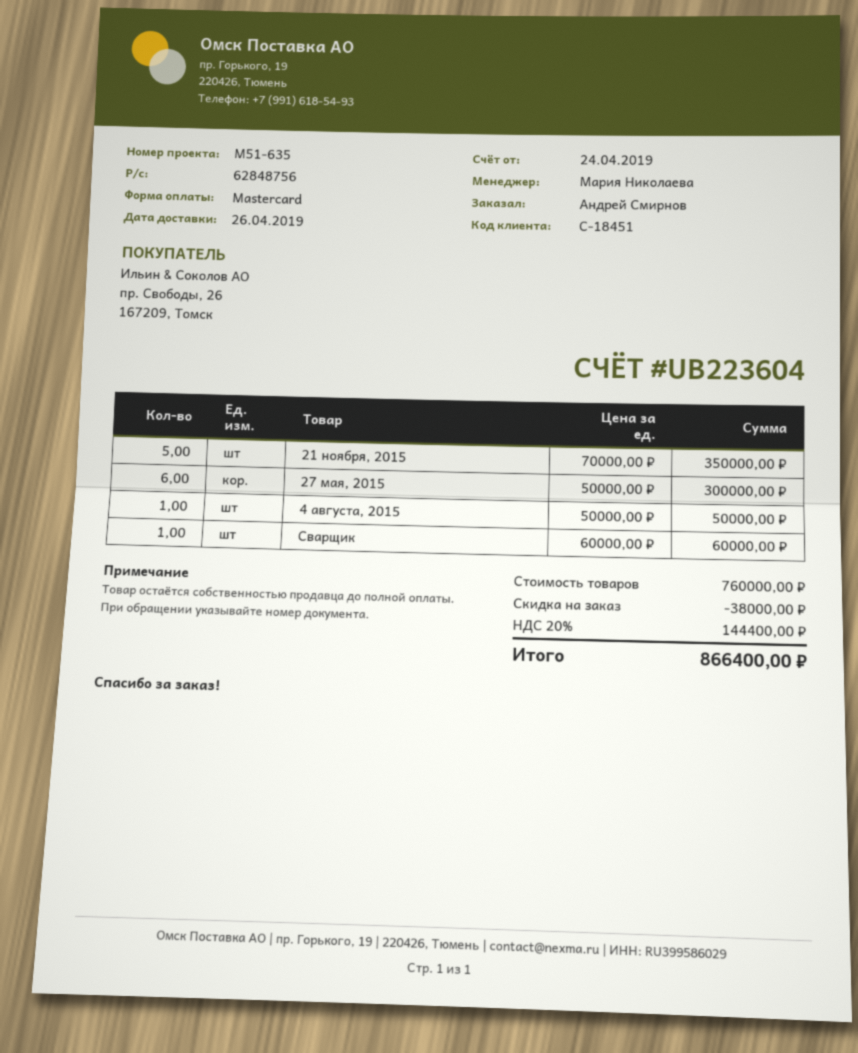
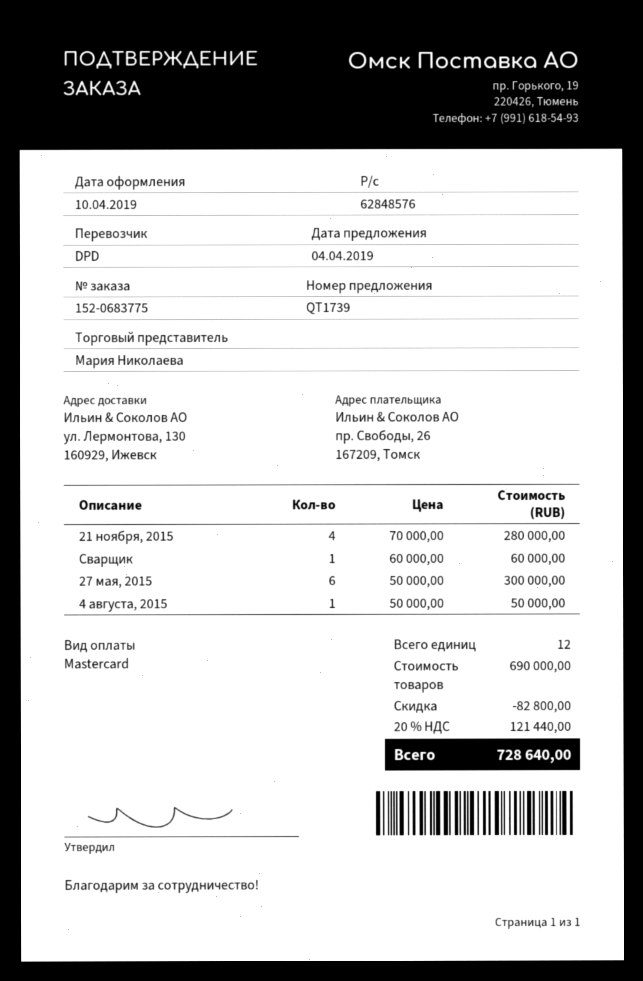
bank account: 62848756 -> 62848576
21 ноября, 2015: 5 x 70000.00 = 350000.00 -> 4 x 70000.00 = 280000.00
subtotal: 760000.00 -> 690000.00
discount: 38000.00 -> 82800.00
tax: 20% = 144400.00 -> 20% = 121440.00
total: 866400.00 -> 728640.00

